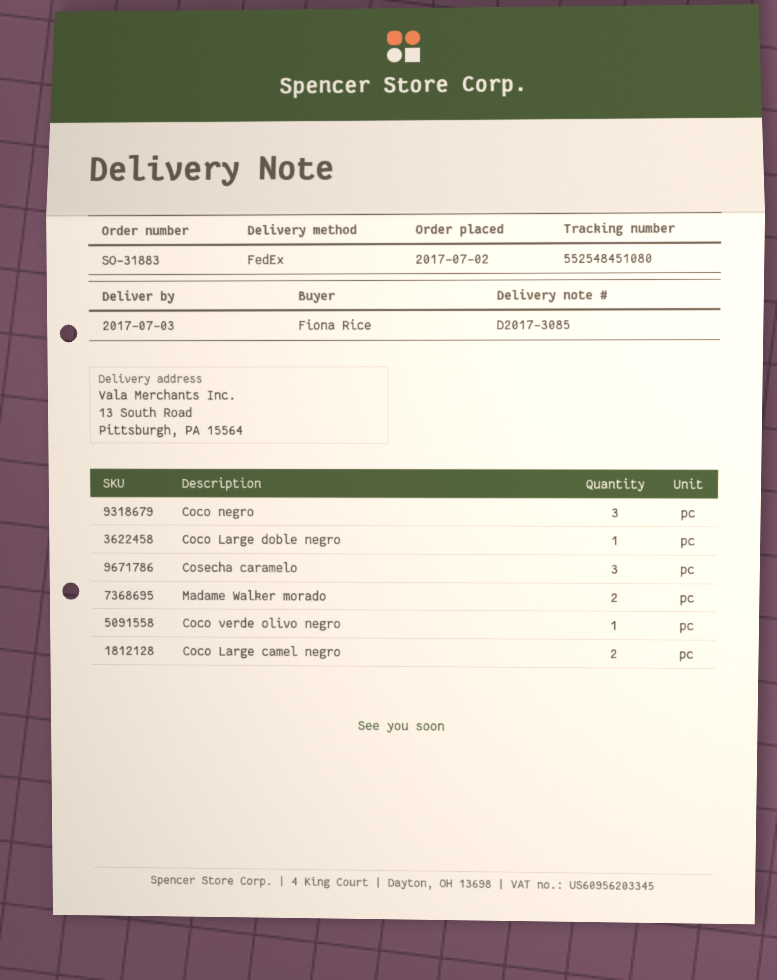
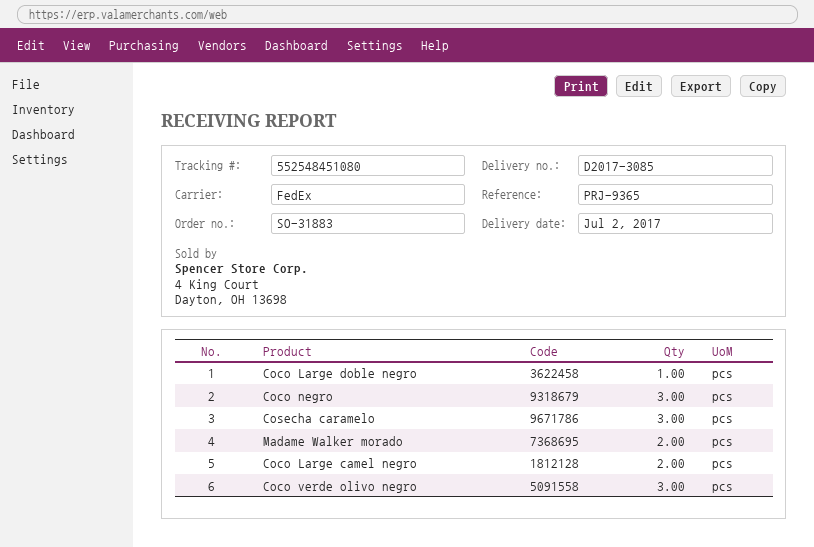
delivery date: 2017-07-03 -> 2017-07-02
Coco verde olivo negro: 1 -> 3

